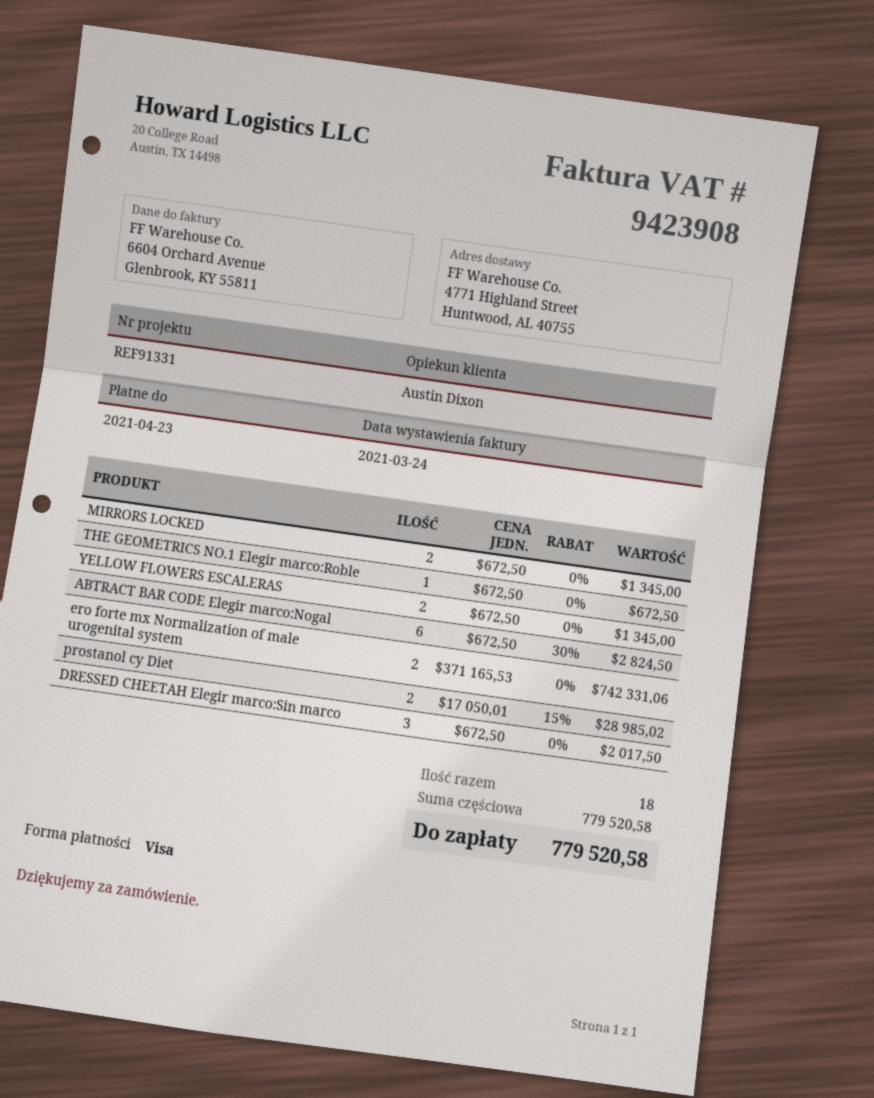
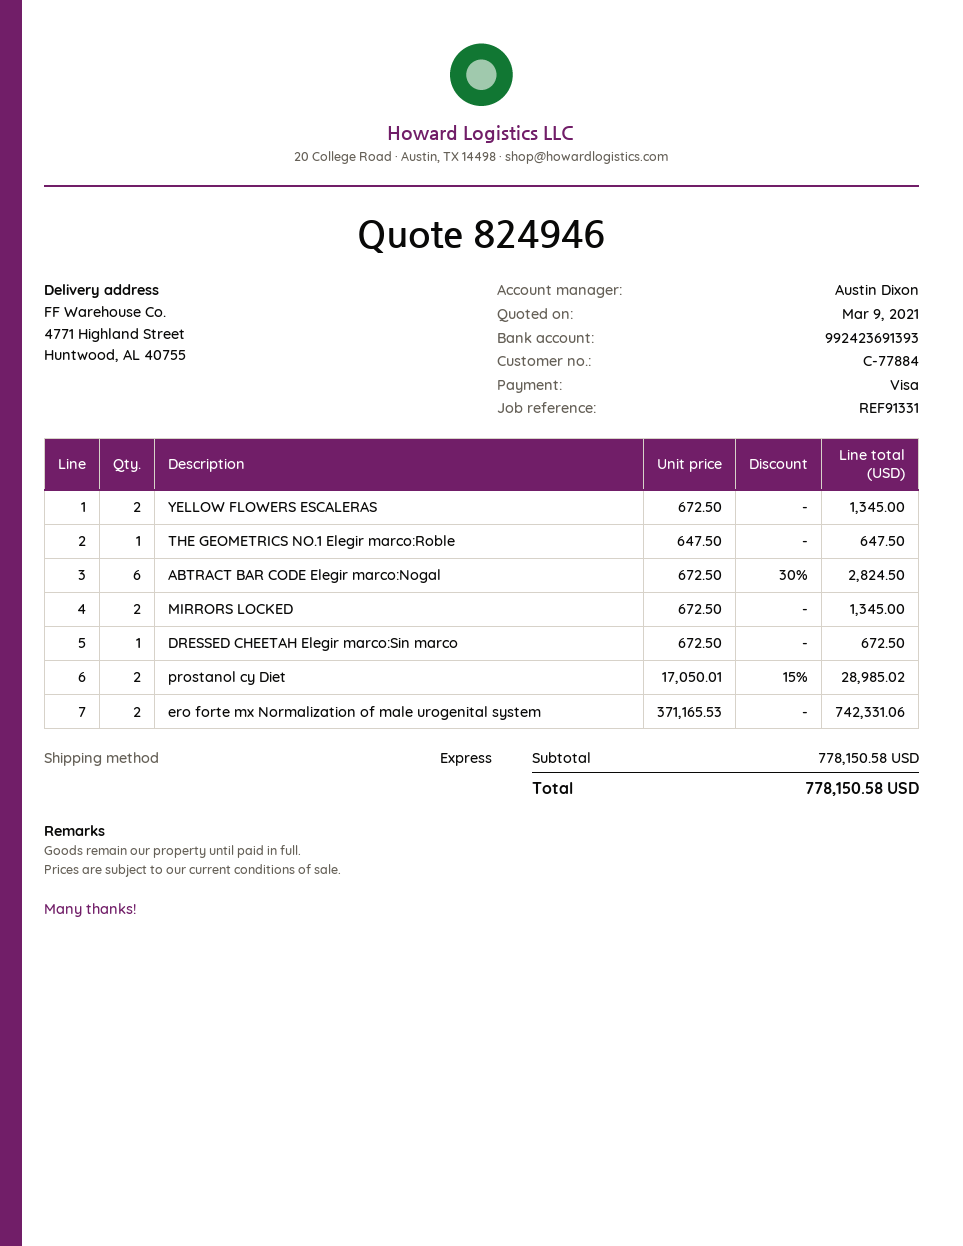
THE GEOMETRICS NO.1 Elegir marco:Roble: 1 x 672.50 = 672.50 -> 1 x 647.50 = 647.50
DRESSED CHEETAH Elegir marco:Sin marco: 3 x 672.50 = 2017.50 -> 1 x 672.50 = 672.50
subtotal: 779520.58 -> 778150.58
total: 779520.58 -> 778150.58

